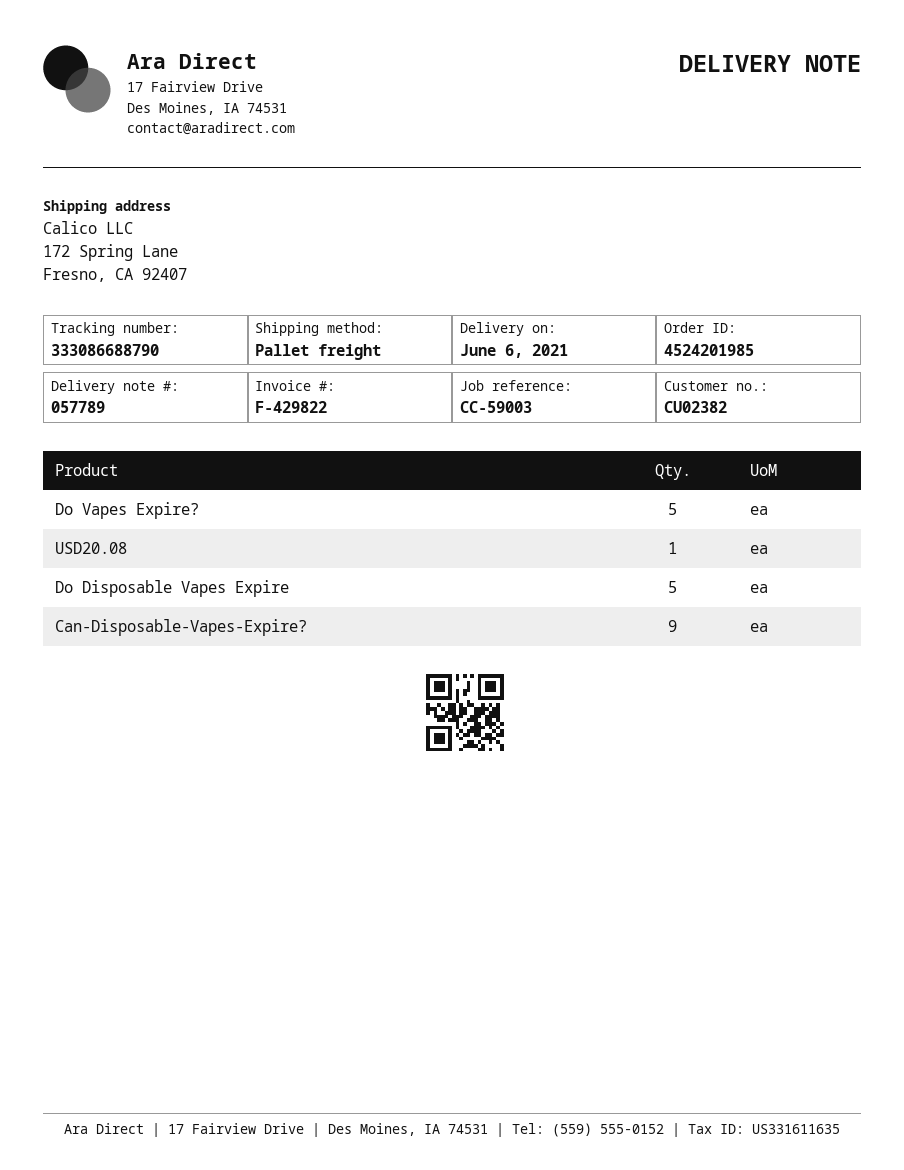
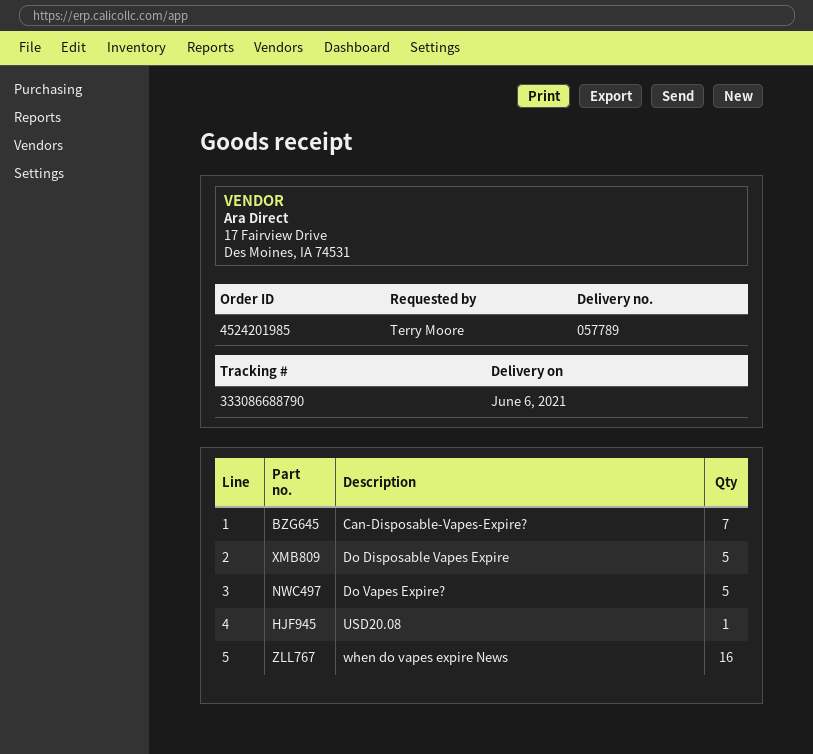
Can-Disposable-Vapes-Expire?: 9 -> 7
when do vapes expire News: none -> 16

